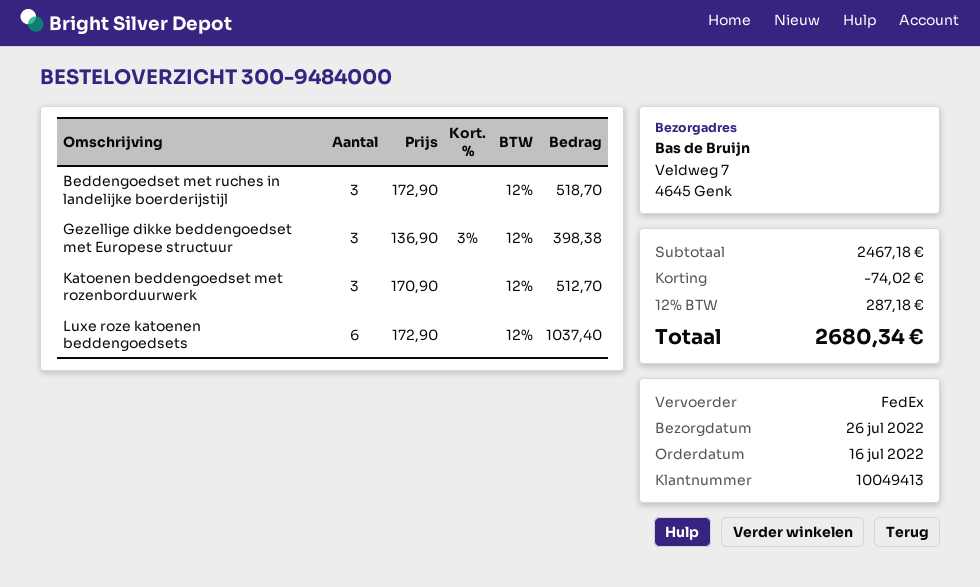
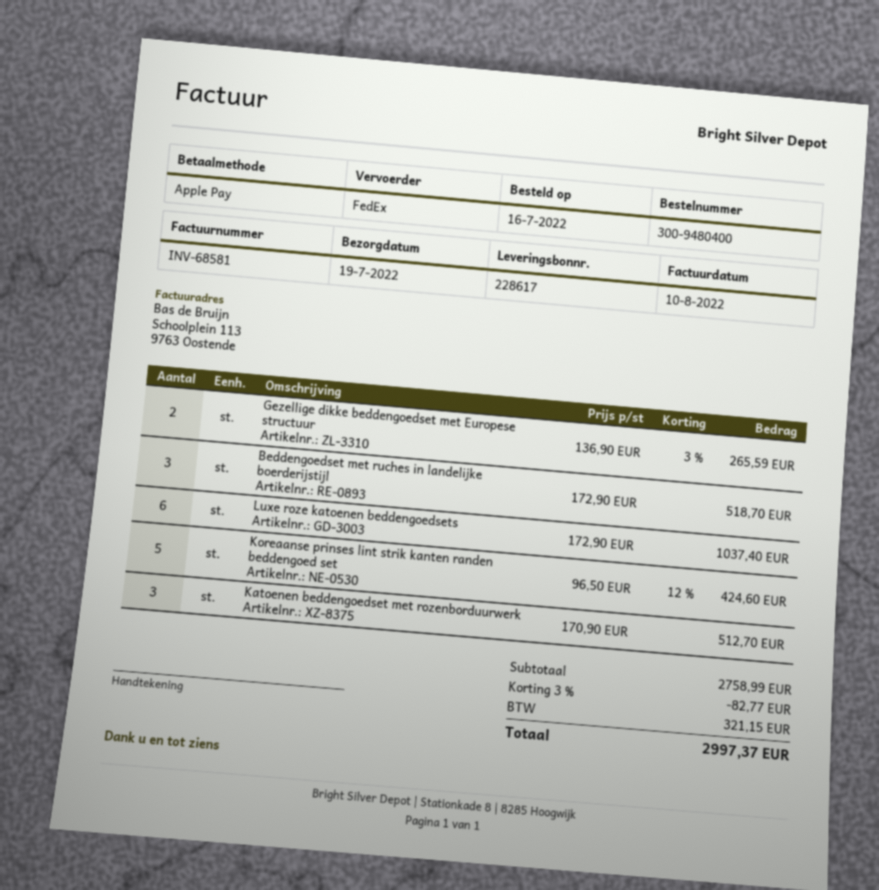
order number: 300-9484000 -> 300-9480400
delivery date: 2022-07-26 -> 2022-07-19
Gezellige dikke beddengoedset met Europese structuur: 3 x 136.90 - 3% = 398.38 -> 2 x 136.90 - 3% = 265.59
Koreaanse prinses lint strik kanten randen beddengoed set: none -> 5 x 96.50 - 12% = 424.60
subtotal: 2467.18 -> 2758.99
discount: 74.02 -> 82.77
tax: 287.18 -> 321.15
total: 2680.34 -> 2997.37

